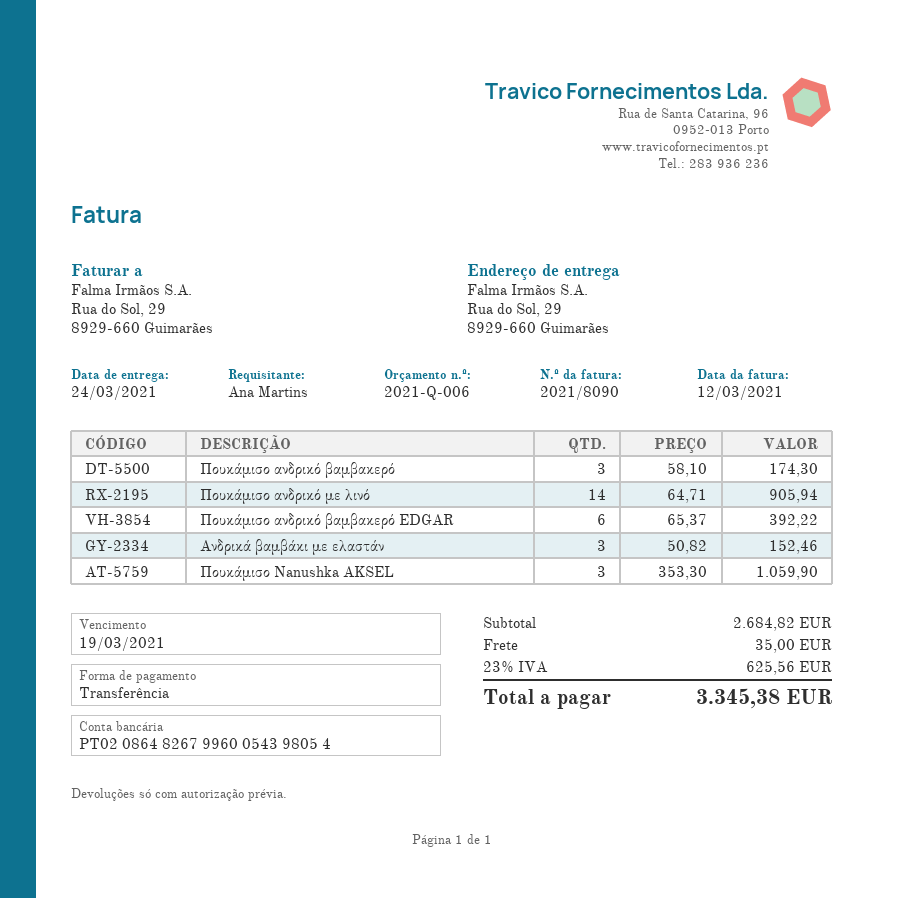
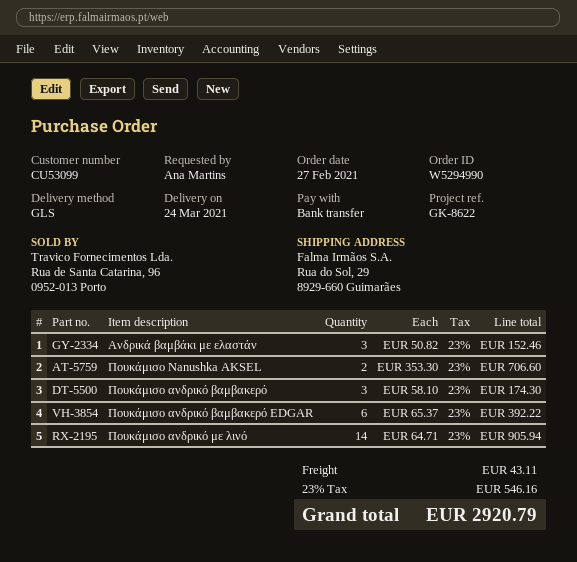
Πουκάμισο Nanushka AKSEL: 3 x 353.30 = 1059.90 -> 2 x 353.30 = 706.60
shipping: 35.00 -> 43.11
tax: 23% = 625.56 -> 23% = 546.16
total: 3345.38 -> 2920.79

